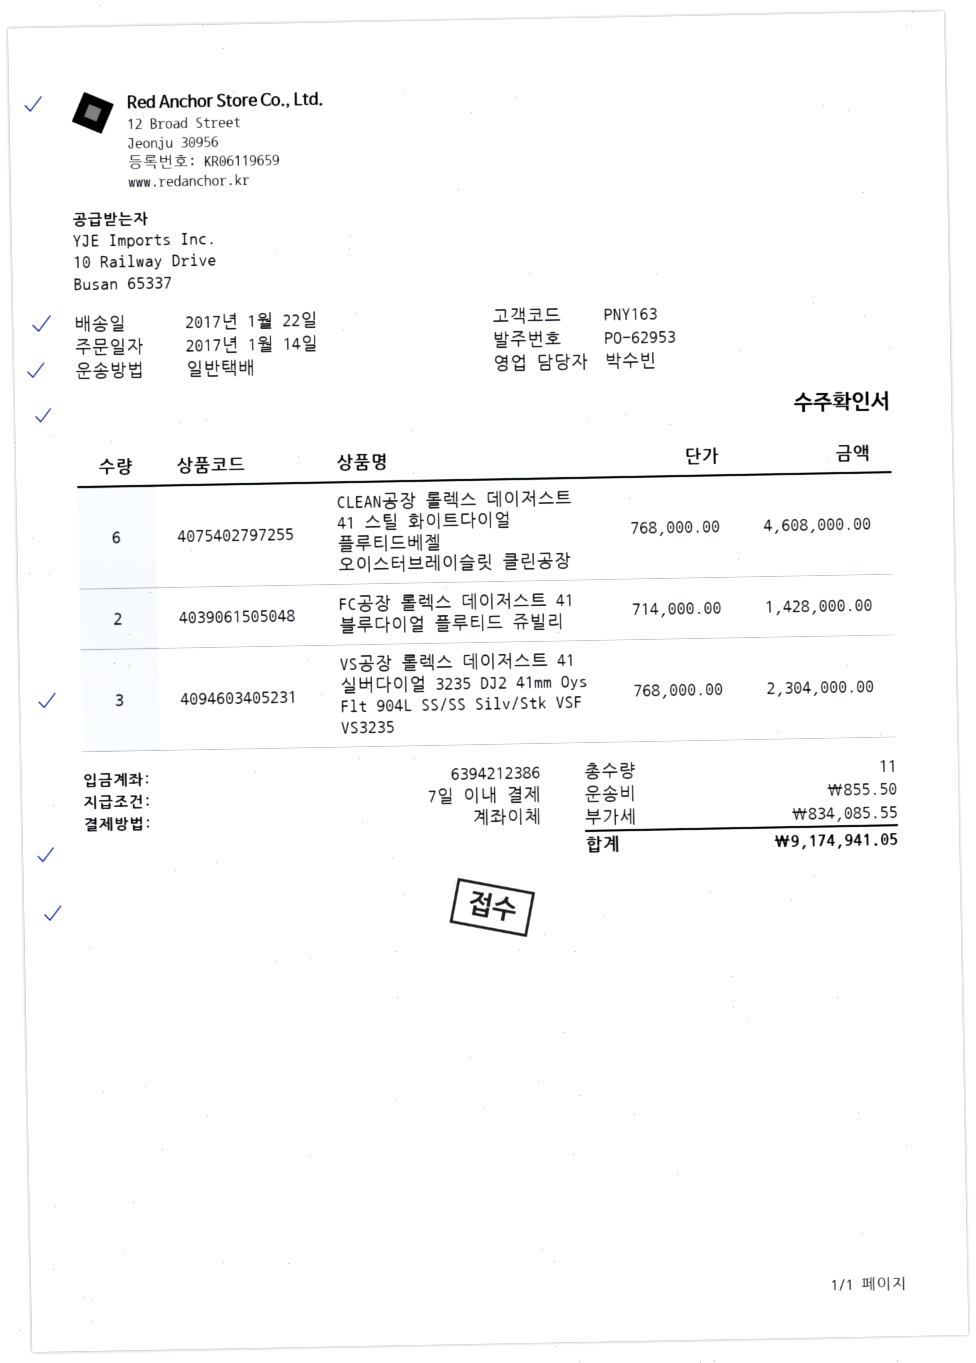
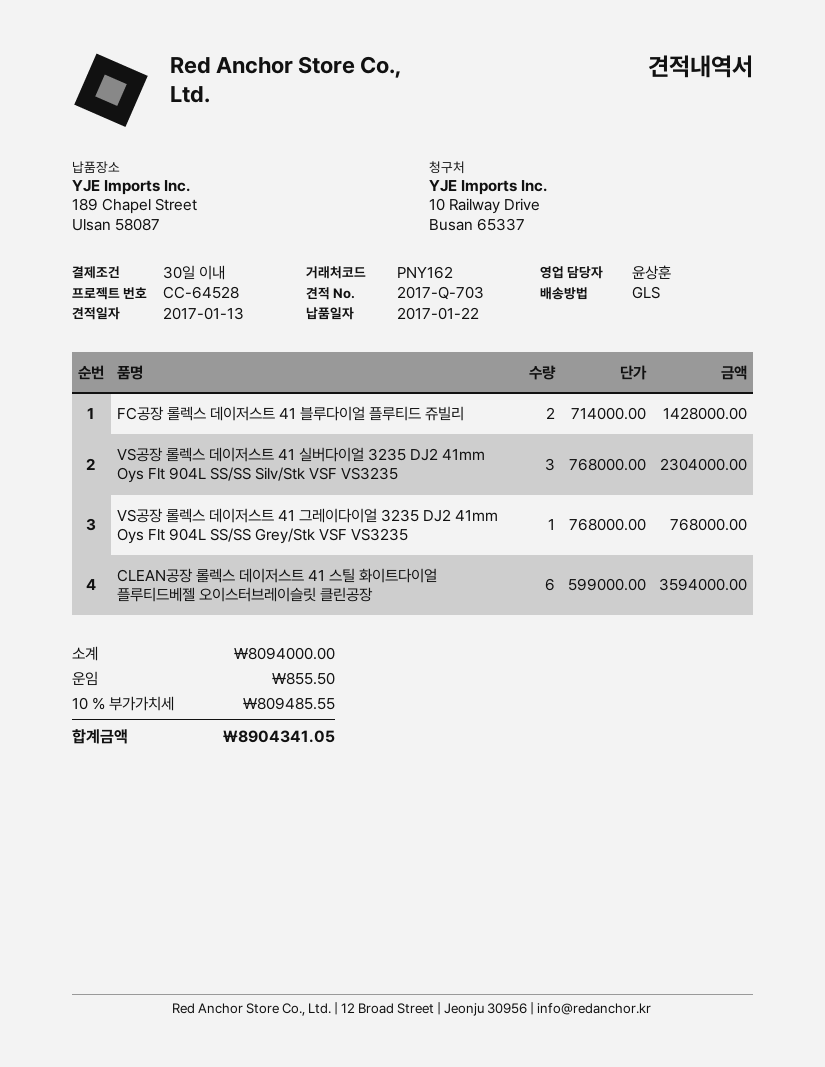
payment terms: 7 days -> 30 days
customer number: PNY163 -> PNY162
sales rep: 박수빈 -> 윤상훈
shipping method: standard -> GLS
CLEAN공장 롤렉스 데이저스트 41 스틸 화이트다이얼 플루티드베젤 오이스터브레이슬릿 클린공장: 6 x 768000.00 = 4608000.00 -> 6 x 599000.00 = 3594000.00
VS공장 롤렉스 데이저스트 41 그레이다이얼 3235 DJ2 41mm Oys Flt 904L SS/SS Grey/Stk VSF VS3235: none -> 1 x 768000.00 = 768000.00
tax: 834085.55 -> 809485.55
total: 9174941.05 -> 8904341.05

